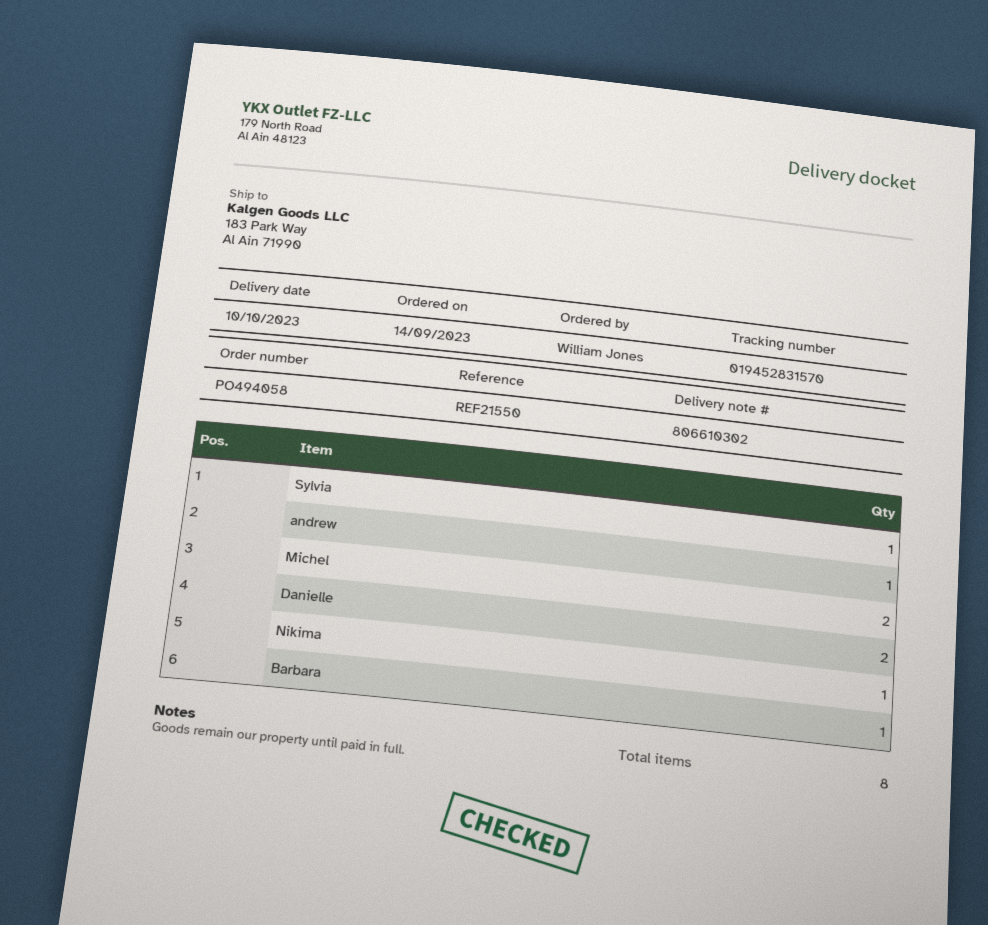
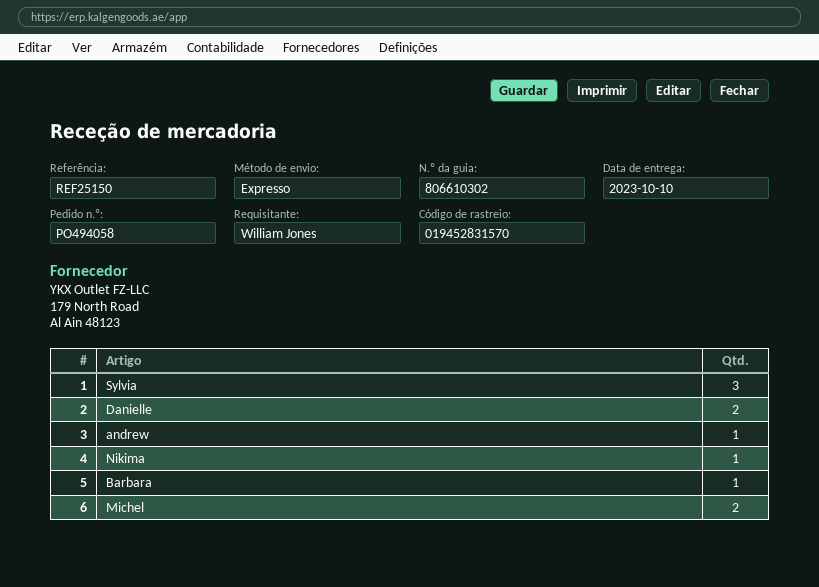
reference: REF21550 -> REF25150
Sylvia: 1 -> 3

